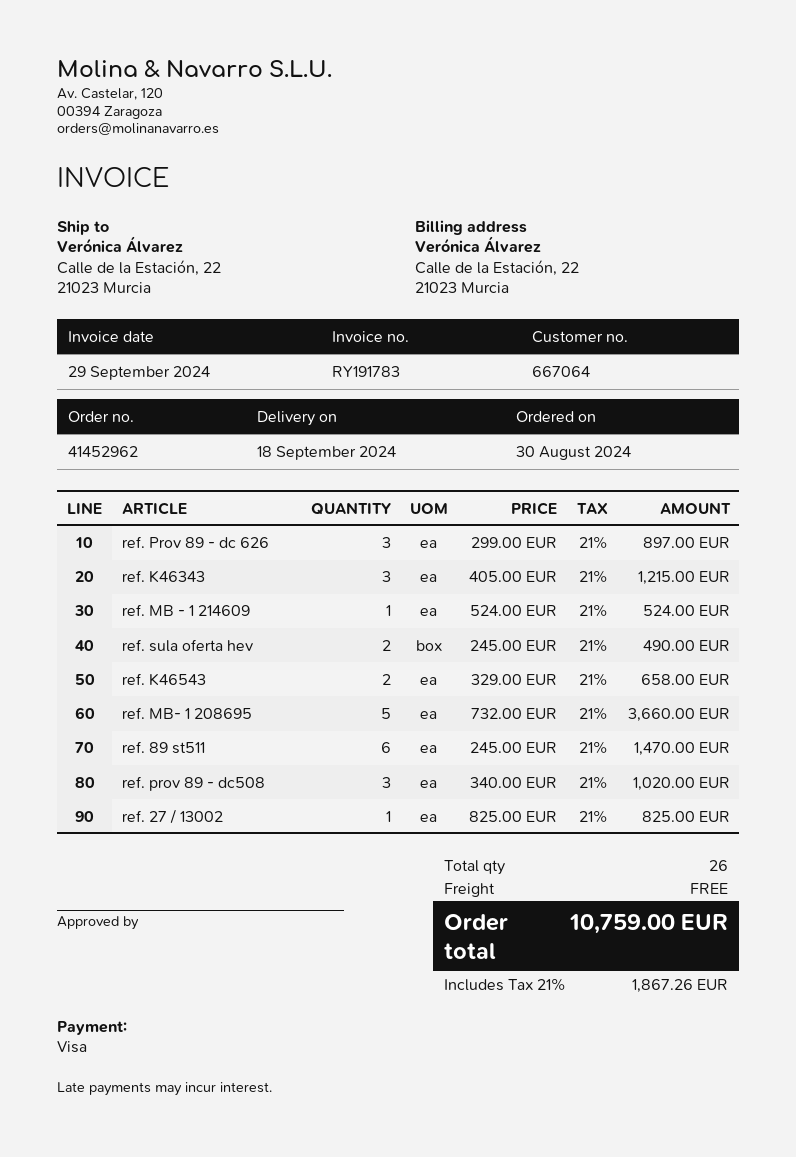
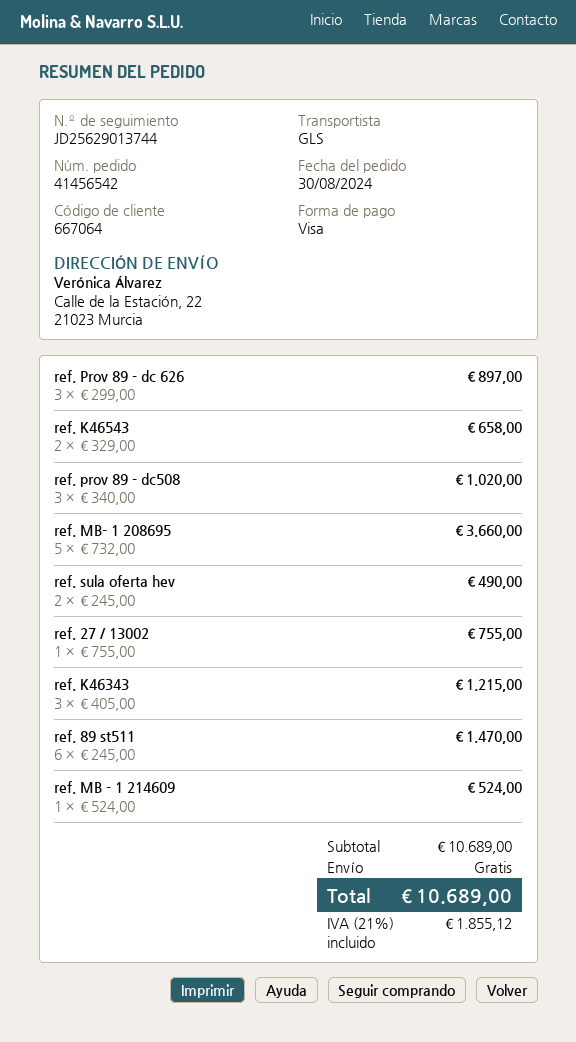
order number: 41452962 -> 41456542
ref. 27 / 13002: 1 x 825.00 = 825.00 -> 1 x 755.00 = 755.00
tax: 21% = 1867.26 -> 21% = 1855.12
total: 10759.00 -> 10689.00

